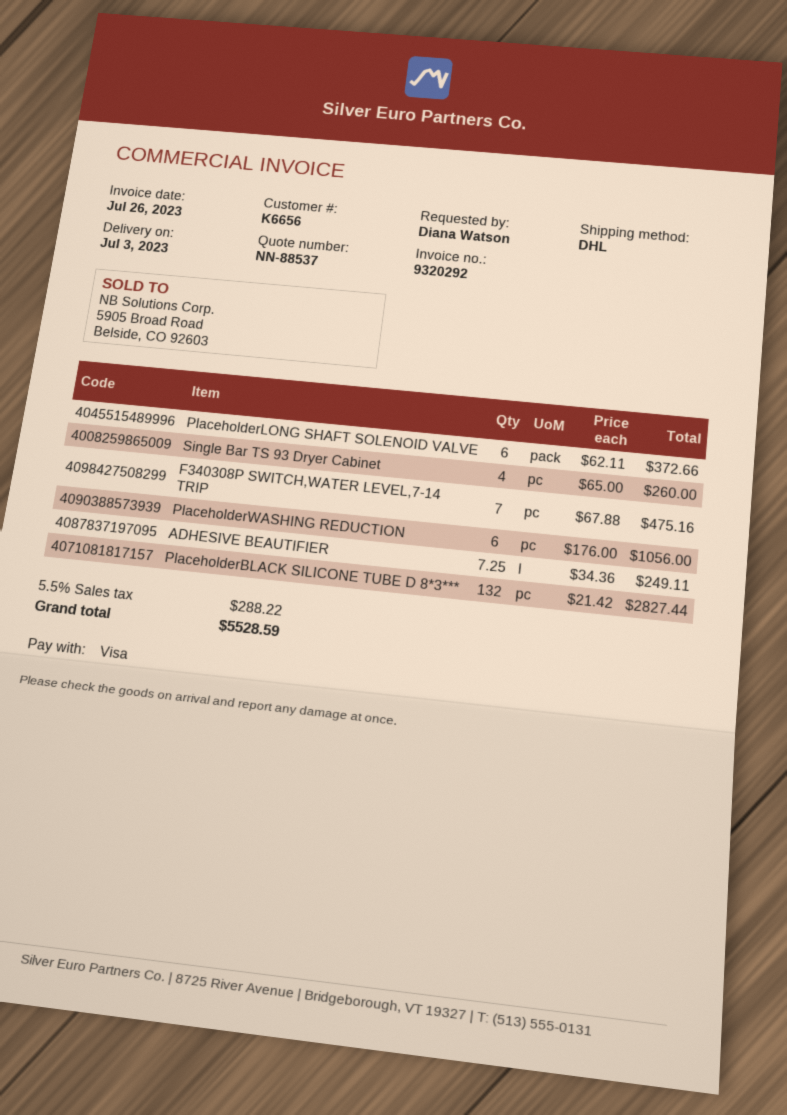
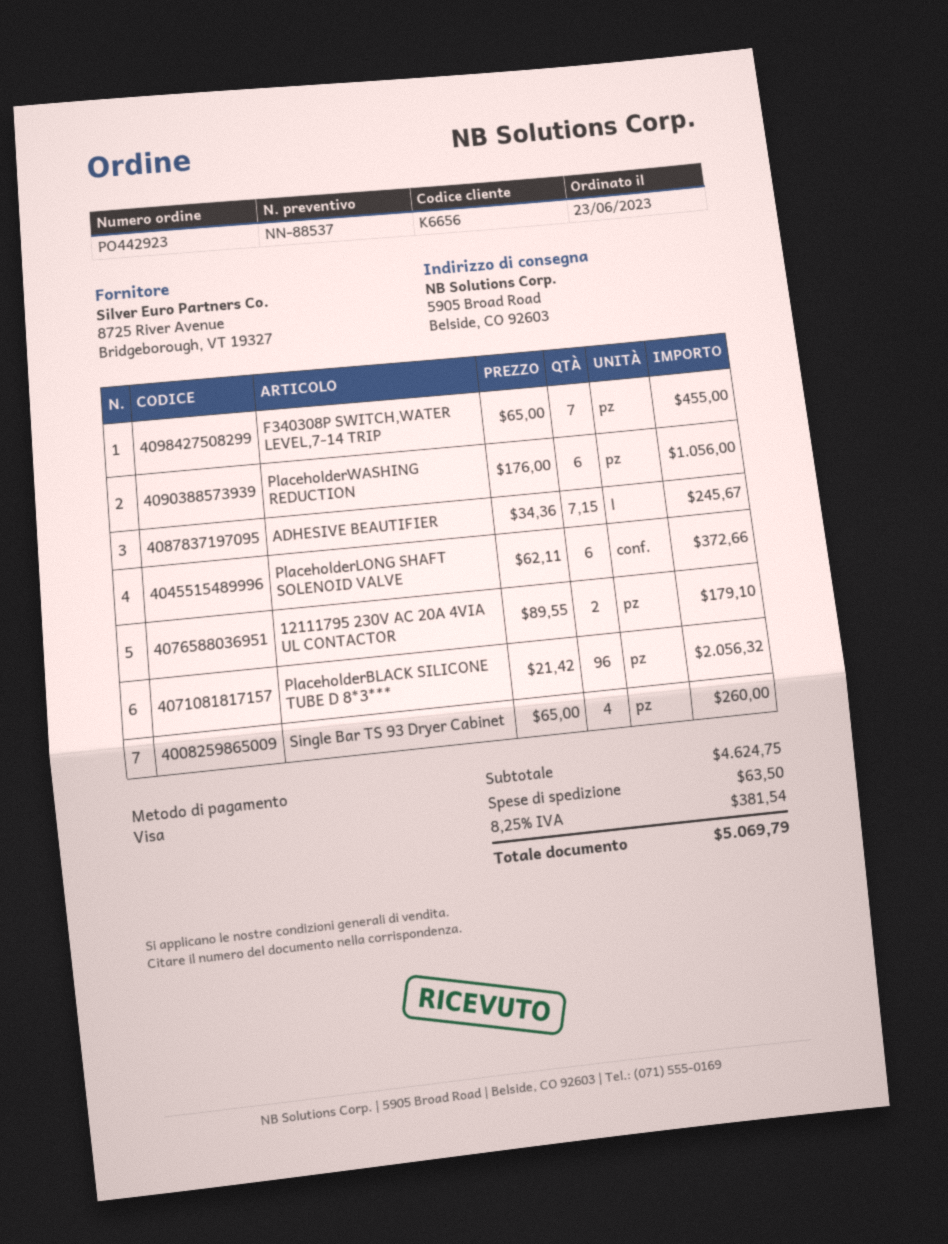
F340308P SWITCH,WATER LEVEL,7-14 TRIP: 7 x 67.88 = 475.16 -> 7 x 65.00 = 455.00
ADHESIVE BEAUTIFIER: 7.25 x 34.36 = 249.11 -> 7.15 x 34.36 = 245.67
PlaceholderBLACK SILICONE TUBE D 8*3***: 132 x 21.42 = 2827.44 -> 96 x 21.42 = 2056.32
12111795 230V AC 20A 4VIA UL CONTACTOR: none -> 2 x 89.55 = 179.10
shipping: none -> 63.50
tax: 5.5% = 288.22 -> 8.25% = 381.54
total: 5528.59 -> 5069.79

